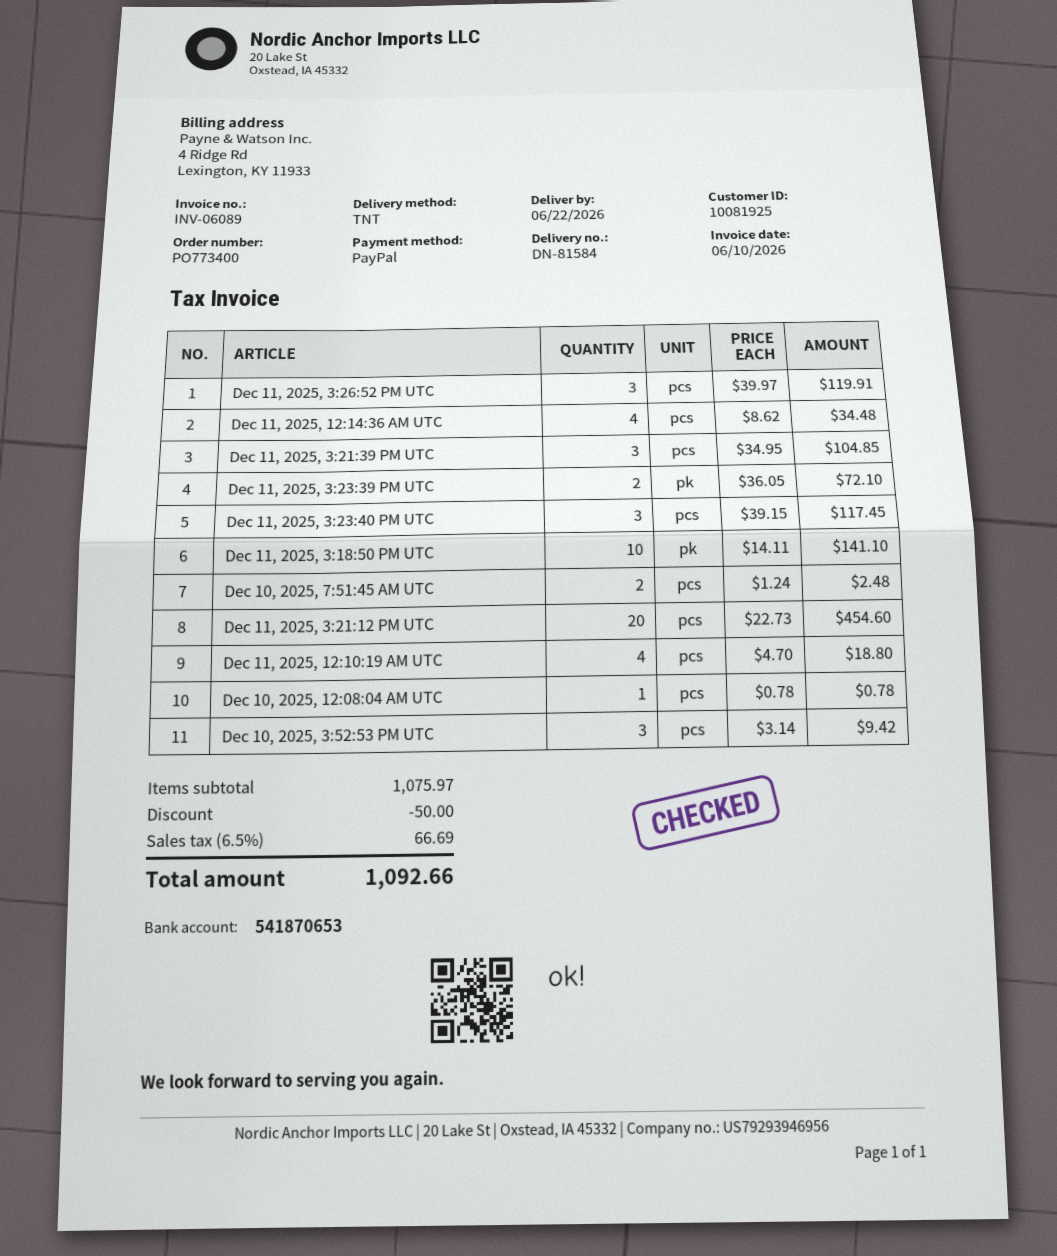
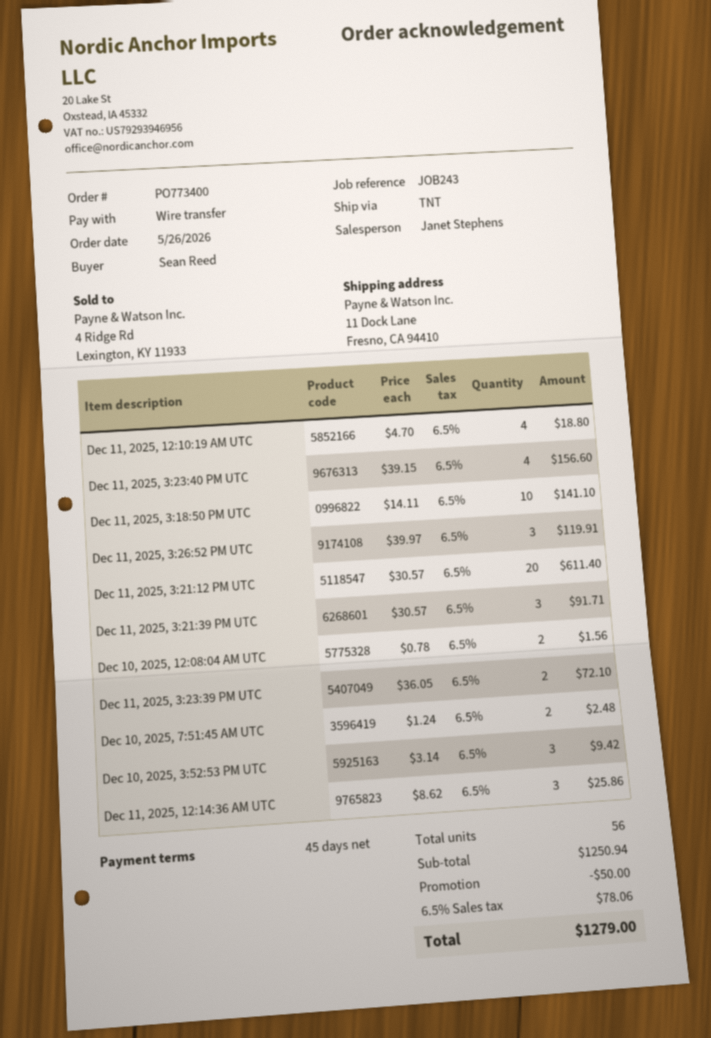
payment method: PayPal -> bank transfer
Dec 11, 2025, 12:14:36 AM UTC: 4 x 8.62 = 34.48 -> 3 x 8.62 = 25.86
Dec 11, 2025, 3:21:39 PM UTC: 3 x 34.95 = 104.85 -> 3 x 30.57 = 91.71
Dec 11, 2025, 3:23:40 PM UTC: 3 x 39.15 = 117.45 -> 4 x 39.15 = 156.60
Dec 11, 2025, 3:21:12 PM UTC: 20 x 22.73 = 454.60 -> 20 x 30.57 = 611.40
Dec 10, 2025, 12:08:04 AM UTC: 1 x 0.78 = 0.78 -> 2 x 0.78 = 1.56
subtotal: 1075.97 -> 1250.94
tax: 6.5% = 66.69 -> 6.5% = 78.06
total: 1092.66 -> 1279.00

